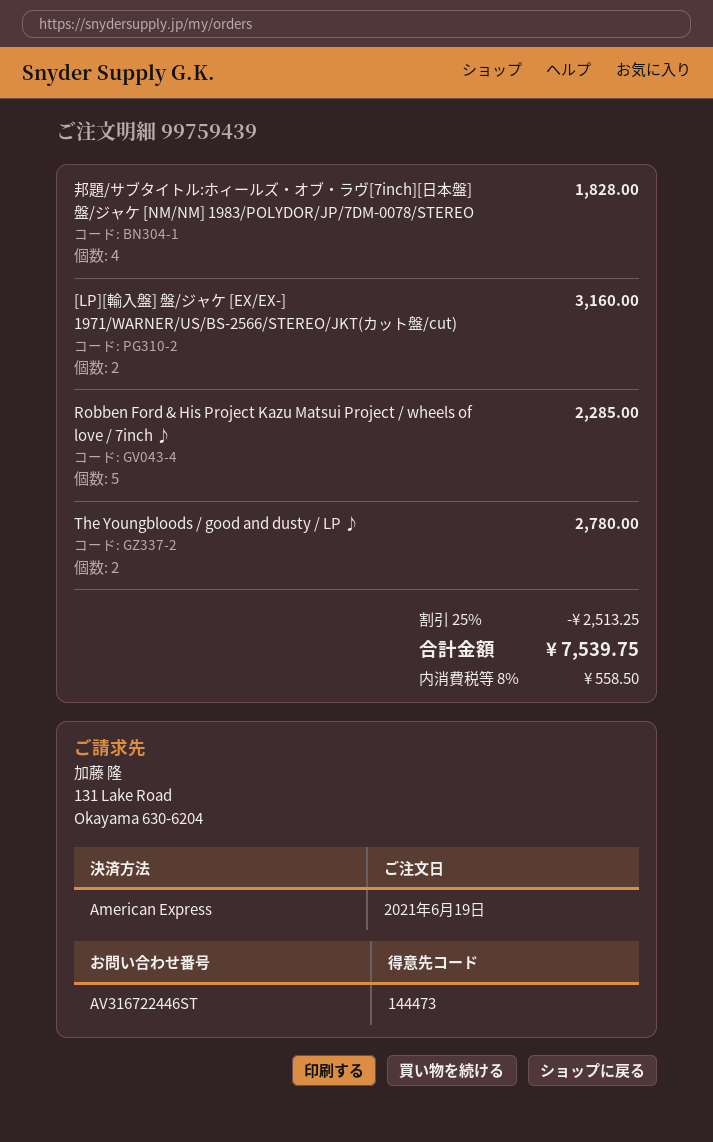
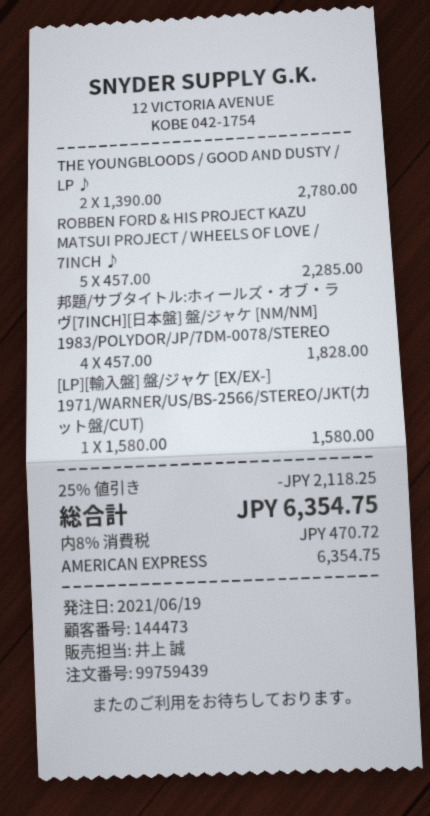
[LP][輸入盤] 盤/ジャケ [EX/EX-] 1971/WARNER/US/BS-2566/STEREO/JKT(カット盤/cut): 2 for 3160.00 -> 1 for 1580.00
discount: 25% = 2513.25 -> 25% = 2118.25
tax: 8% = 558.50 -> 8% = 470.72
total: 7539.75 -> 6354.75

